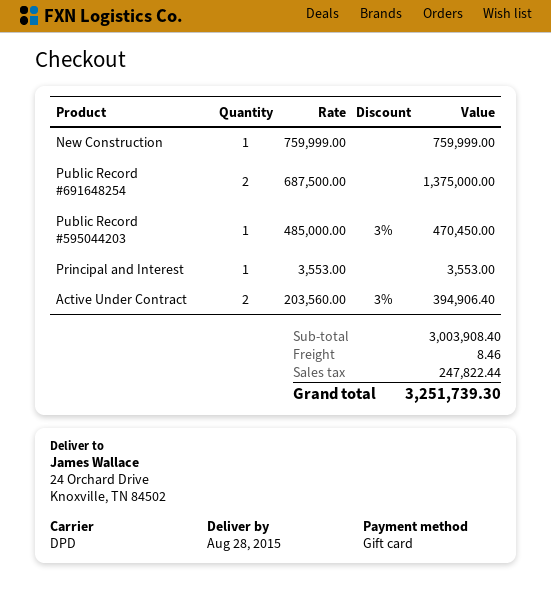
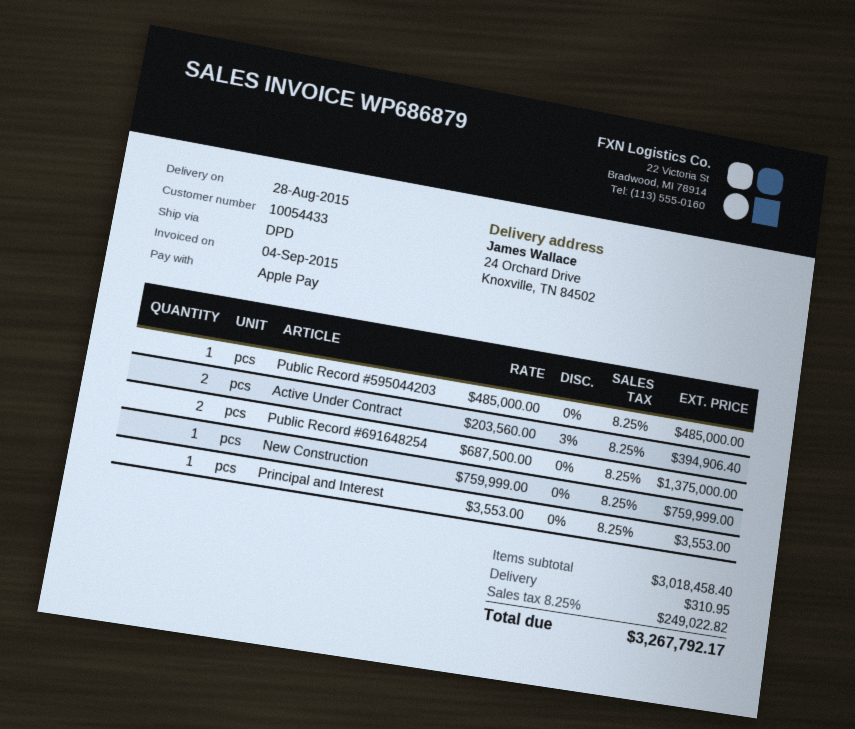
payment method: gift card -> Apple Pay
Public Record #595044203: 1 x 485000.00 - 3% = 470450.00 -> 1 x 485000.00 = 485000.00
subtotal: 3003908.40 -> 3018458.40
shipping: 8.46 -> 310.95
tax: 247822.44 -> 249022.82
total: 3251739.30 -> 3267792.17

